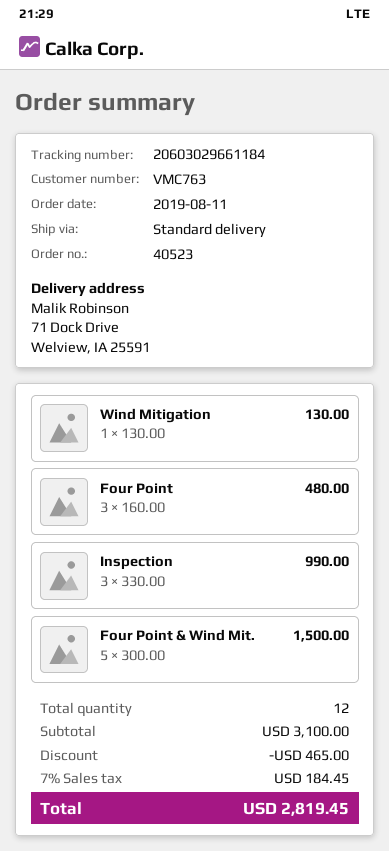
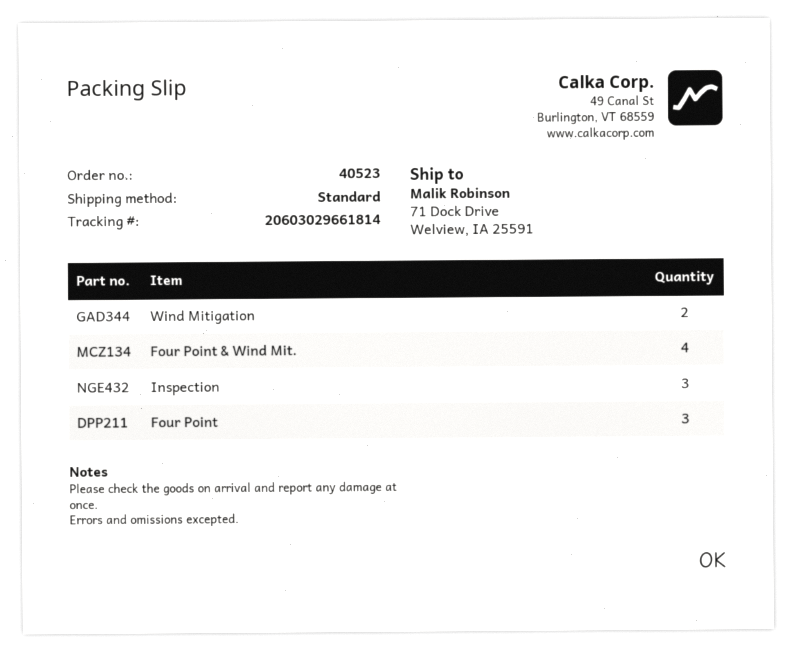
tracking number: 20603029661184 -> 20603029661814
Wind Mitigation: 1 -> 2
Four Point & Wind Mit.: 5 -> 4

